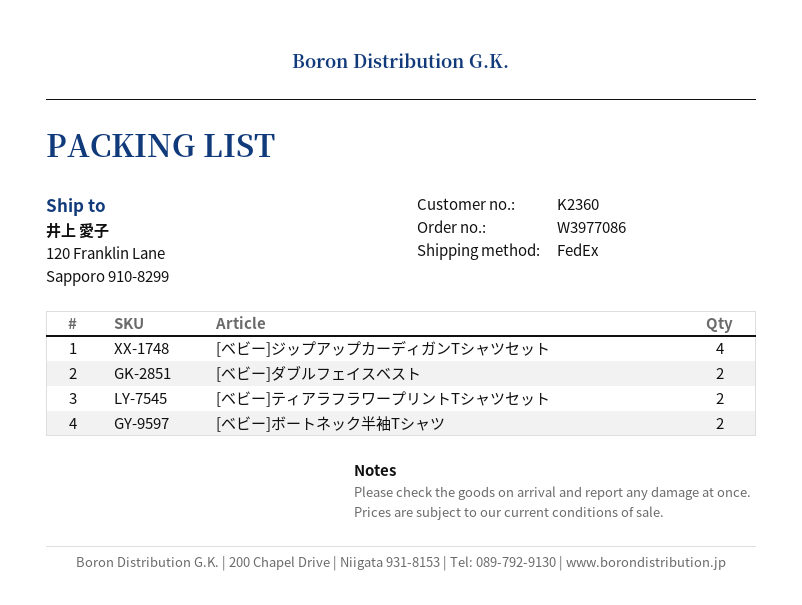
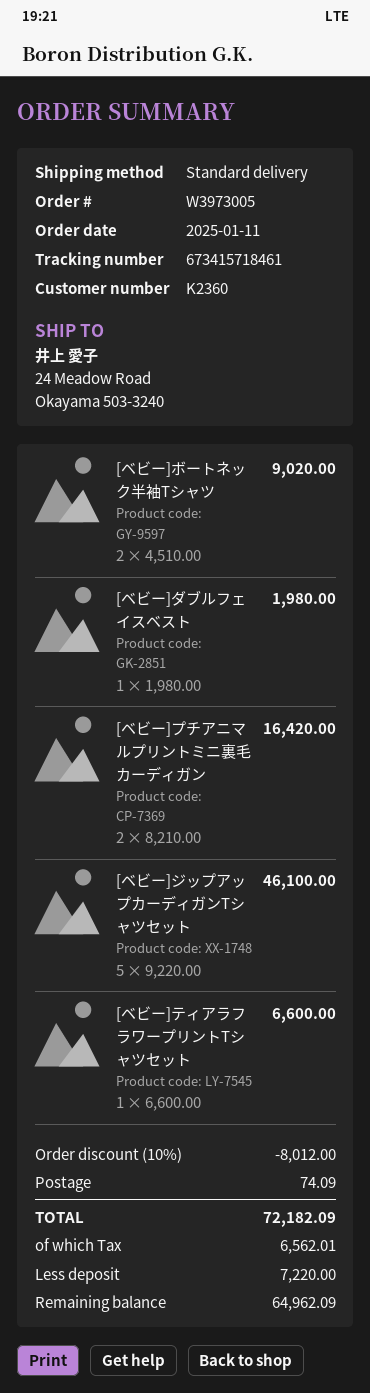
order number: W3977086 -> W3973005
shipping method: FedEx -> standard
ship to: 120 Franklin Lane, Sapporo 910-8299 -> 24 Meadow Road, Okayama 503-3240
[ベビー]ジップアップカーディガンTシャツセット: 4 -> 5
[ベビー]ダブルフェイスベスト: 2 -> 1
[ベビー]ティアラフラワープリントTシャツセット: 2 -> 1
[ベビー]プチアニマルプリントミニ裏毛カーディガン: none -> 2

